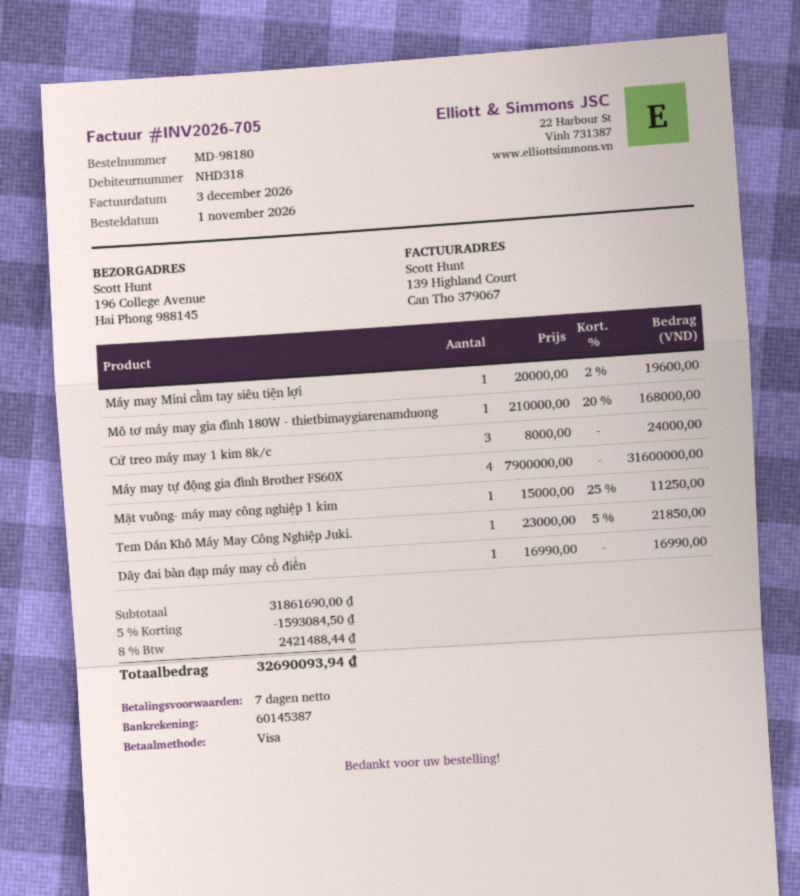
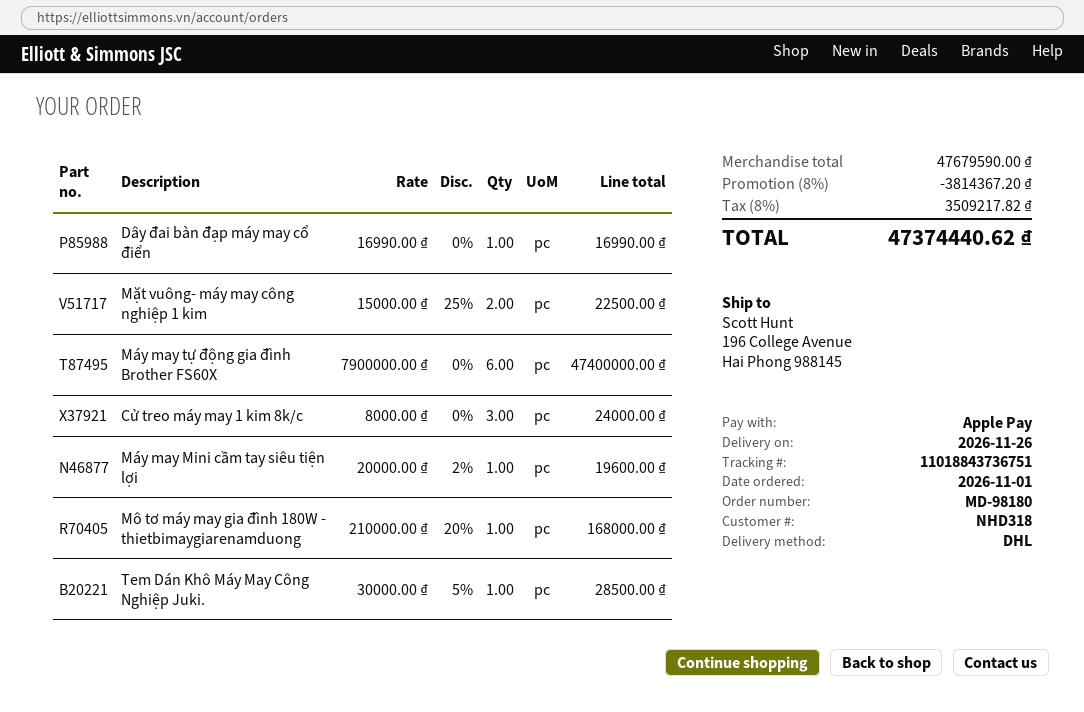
payment method: Visa -> Apple Pay
Máy may tự động gia đình Brother FS60X: 4 x 7900000.00 = 31600000.00 -> 6 x 7900000.00 = 47400000.00
Mặt vuông- máy may công nghiệp 1 kim: 1 x 15000.00 - 25% = 11250.00 -> 2 x 15000.00 - 25% = 22500.00
Tem Dán Khô Máy May Công Nghiệp Juki.: 1 x 23000.00 - 5% = 21850.00 -> 1 x 30000.00 - 5% = 28500.00
subtotal: 31861690.00 -> 47679590.00
discount: 5% = 1593084.50 -> 8% = 3814367.20
tax: 8% = 2421488.44 -> 8% = 3509217.82
total: 32690093.94 -> 47374440.62

